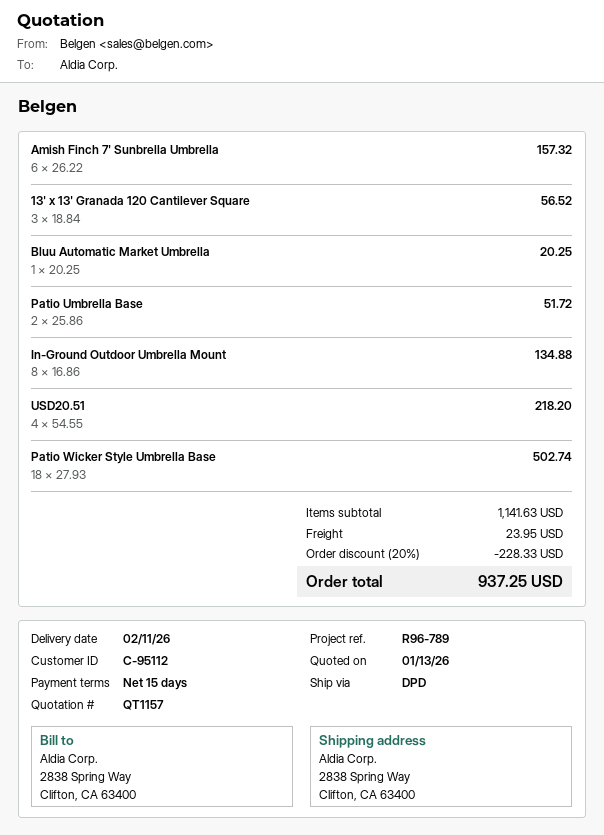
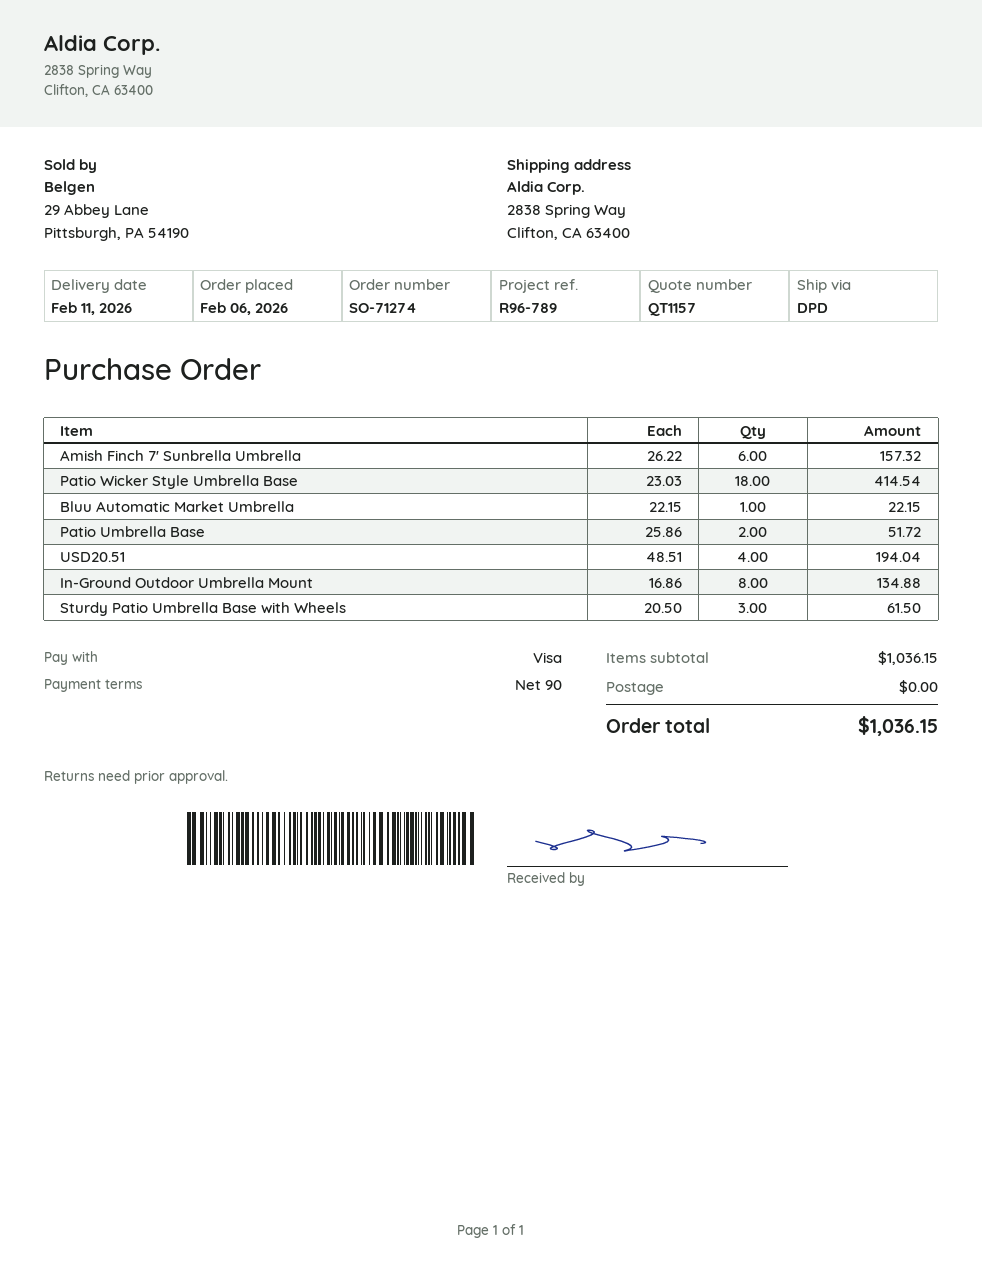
payment terms: 15 days -> 90 days
13' x 13' Granada 120 Cantilever Square: 3 x 18.84 = 56.52 -> none
Bluu Automatic Market Umbrella: 1 x 20.25 = 20.25 -> 1 x 22.15 = 22.15
USD20.51: 4 x 54.55 = 218.20 -> 4 x 48.51 = 194.04
Patio Wicker Style Umbrella Base: 18 x 27.93 = 502.74 -> 18 x 23.03 = 414.54
Sturdy Patio Umbrella Base with Wheels: none -> 3 x 20.50 = 61.50
subtotal: 1141.63 -> 1036.15
discount: 20% = 228.33 -> none
shipping: 23.95 -> 0.00
total: 937.25 -> 1036.15

